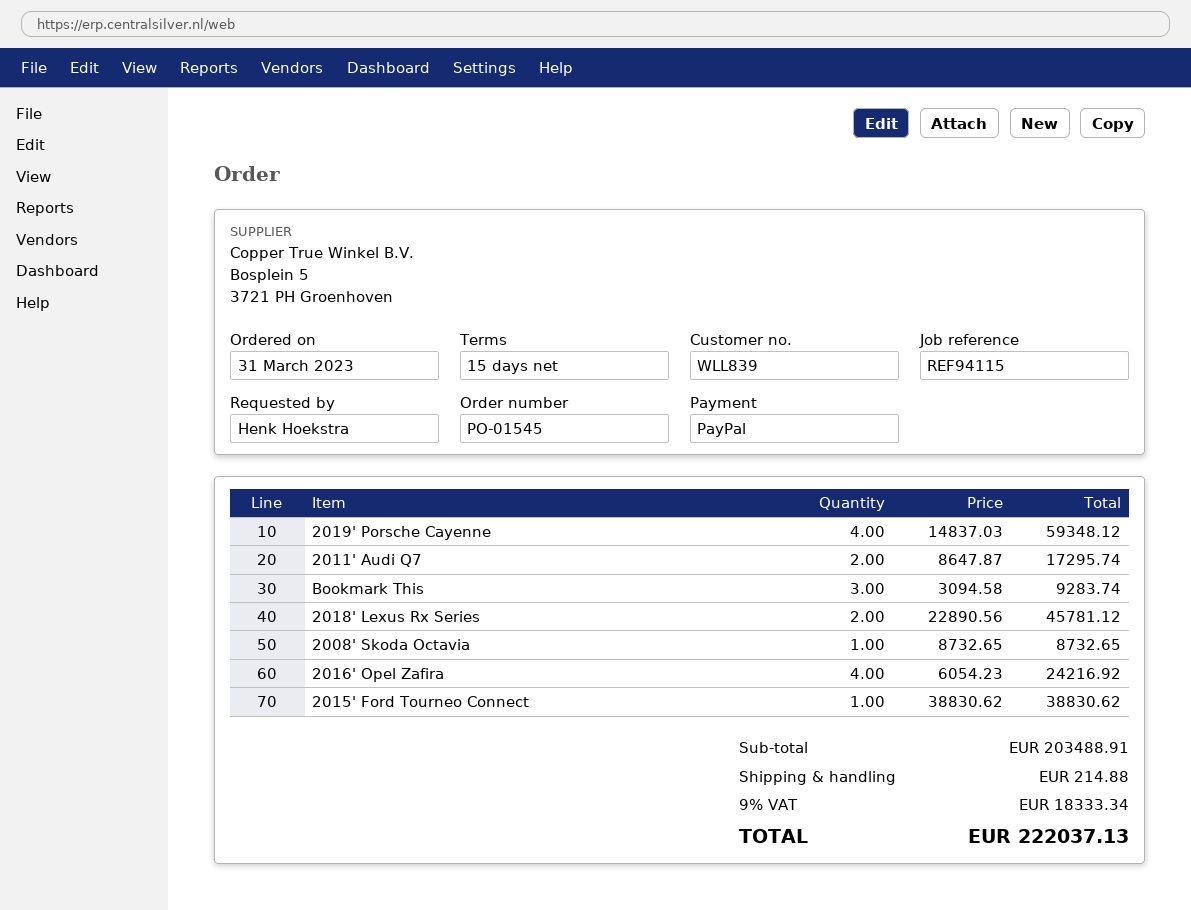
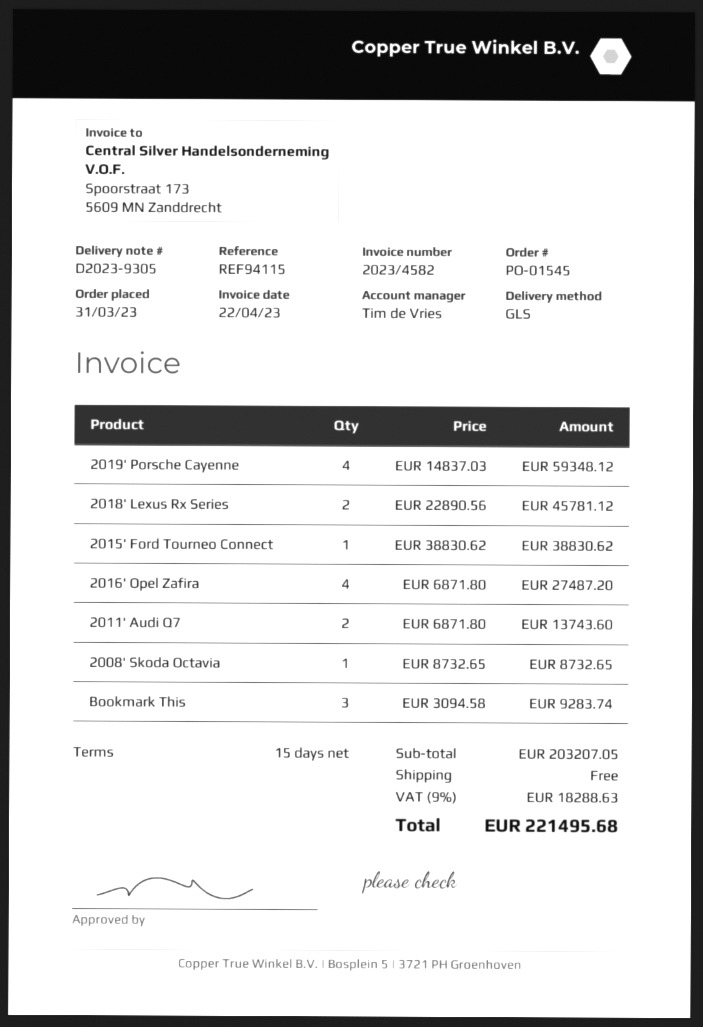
2011' Audi Q7: 2 x 8647.87 = 17295.74 -> 2 x 6871.80 = 13743.60
2016' Opel Zafira: 4 x 6054.23 = 24216.92 -> 4 x 6871.80 = 27487.20
subtotal: 203488.91 -> 203207.05
shipping: 214.88 -> 0.00
tax: 9% = 18333.34 -> 9% = 18288.63
total: 222037.13 -> 221495.68

